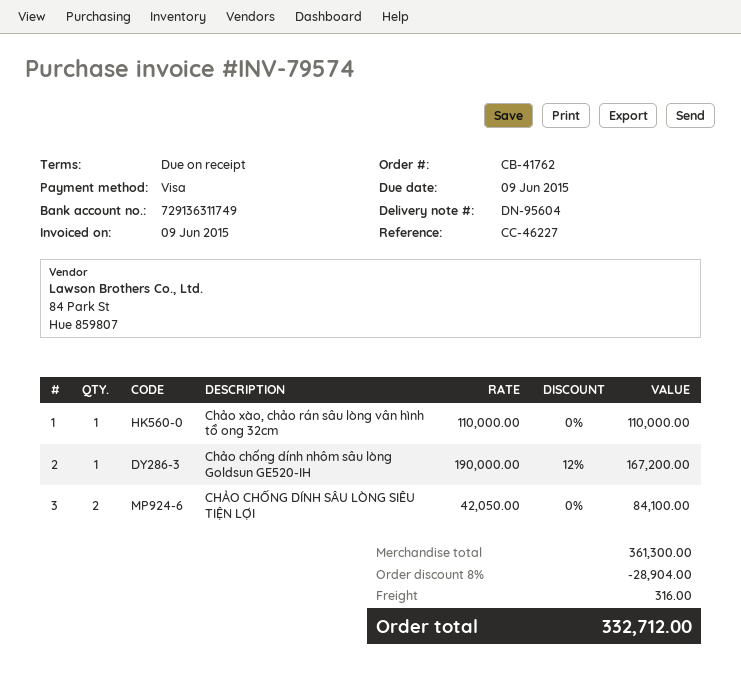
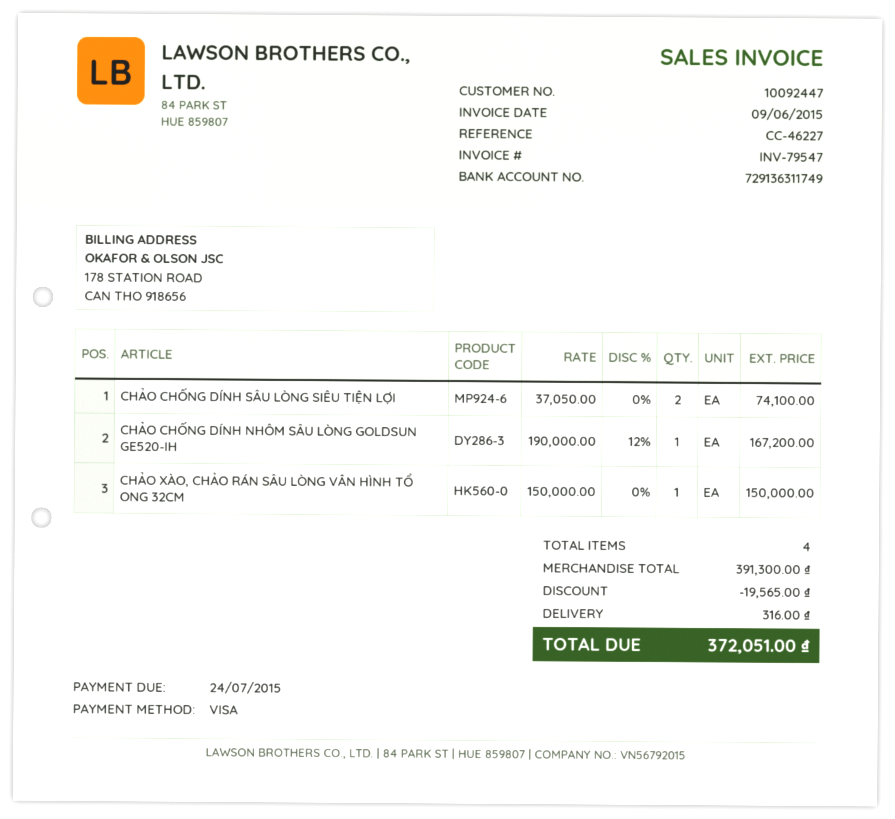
invoice number: INV-79574 -> INV-79547
due date: 2015-06-09 -> 2015-07-24
Chảo xào, chảo rán sâu lòng vân hình tổ ong 32cm: 1 x 110000.00 = 110000.00 -> 1 x 150000.00 = 150000.00
CHẢO CHỐNG DÍNH SÂU LÒNG SIÊU TIỆN LỢI: 2 x 42050.00 = 84100.00 -> 2 x 37050.00 = 74100.00
subtotal: 361300.00 -> 391300.00
discount: 28904.00 -> 19565.00
total: 332712.00 -> 372051.00

